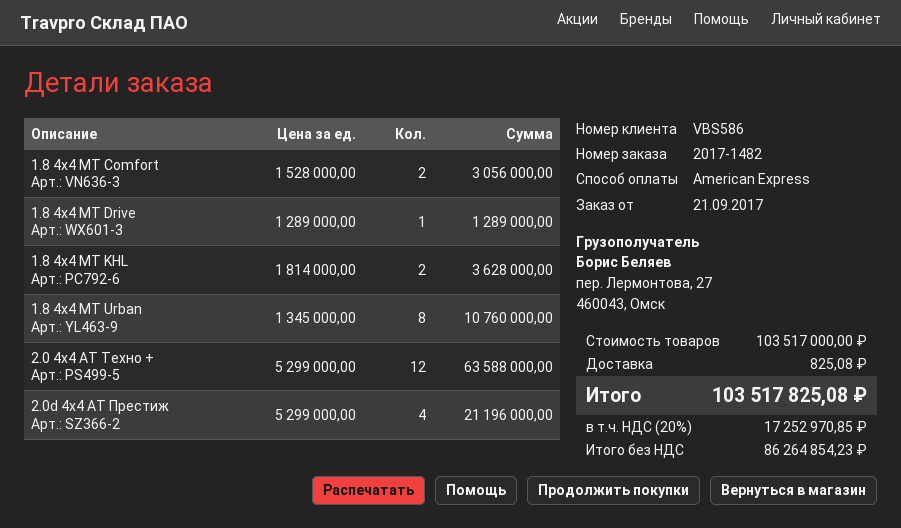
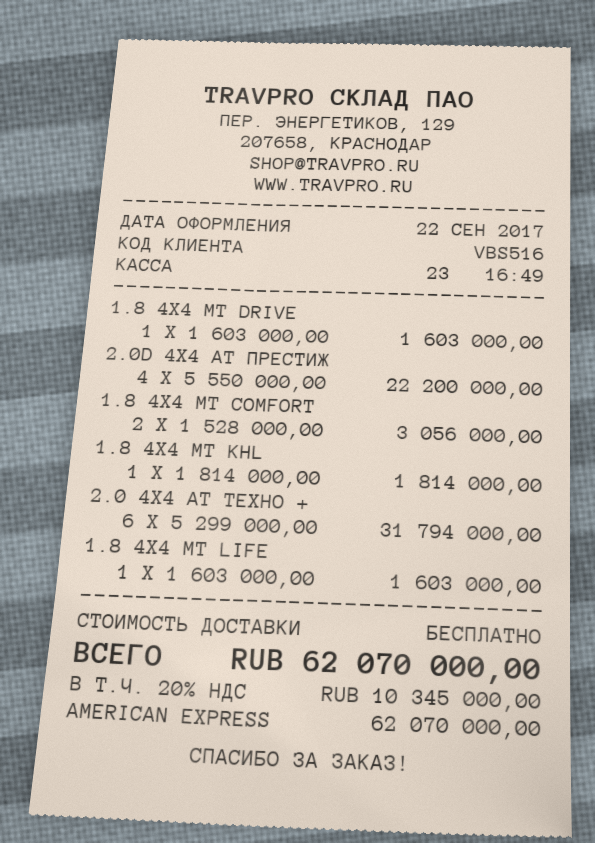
order date: 2017-09-21 -> 2017-09-22
customer number: VBS586 -> VBS516
1.8 4x4 MT Drive: 1 x 1289000.00 = 1289000.00 -> 1 x 1603000.00 = 1603000.00
1.8 4x4 MT KHL: 2 x 1814000.00 = 3628000.00 -> 1 x 1814000.00 = 1814000.00
1.8 4x4 MT Urban: 8 x 1345000.00 = 10760000.00 -> none
2.0 4x4 AT Техно +: 12 x 5299000.00 = 63588000.00 -> 6 x 5299000.00 = 31794000.00
2.0d 4x4 AT Престиж: 4 x 5299000.00 = 21196000.00 -> 4 x 5550000.00 = 22200000.00
1.8 4X4 MT LIFE: none -> 1 x 1603000.00 = 1603000.00
shipping: 825.08 -> 0.00
tax: 20% = 17252970.85 -> 20% = 10345000.00
total: 103517825.08 -> 62070000.00

